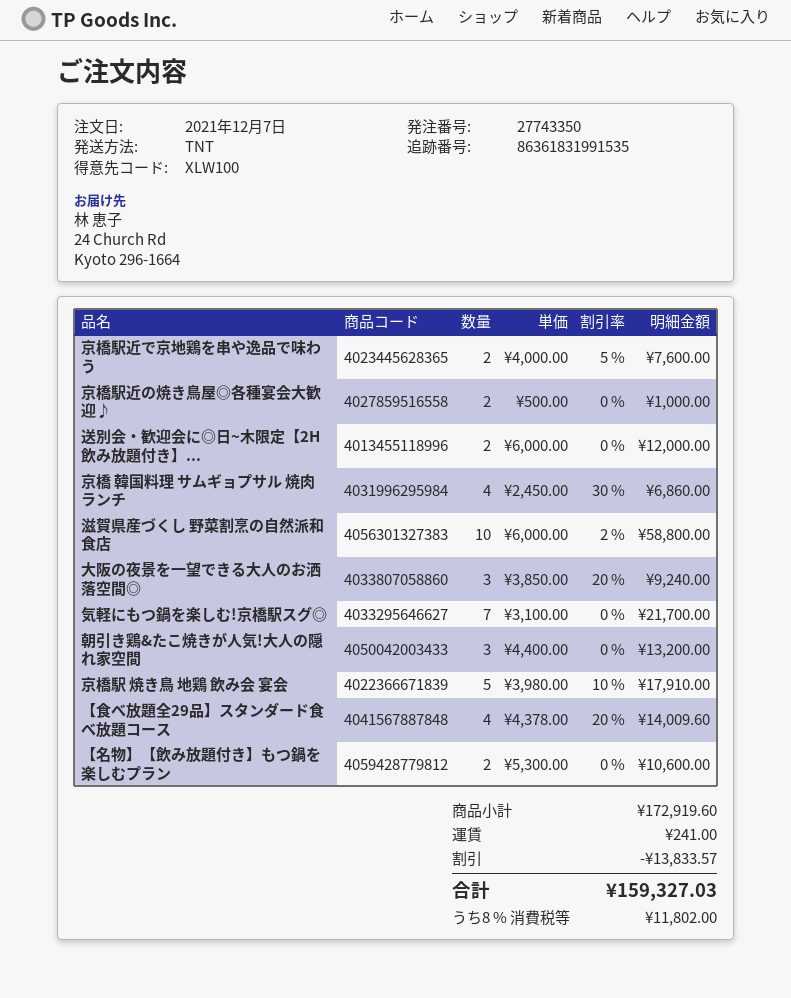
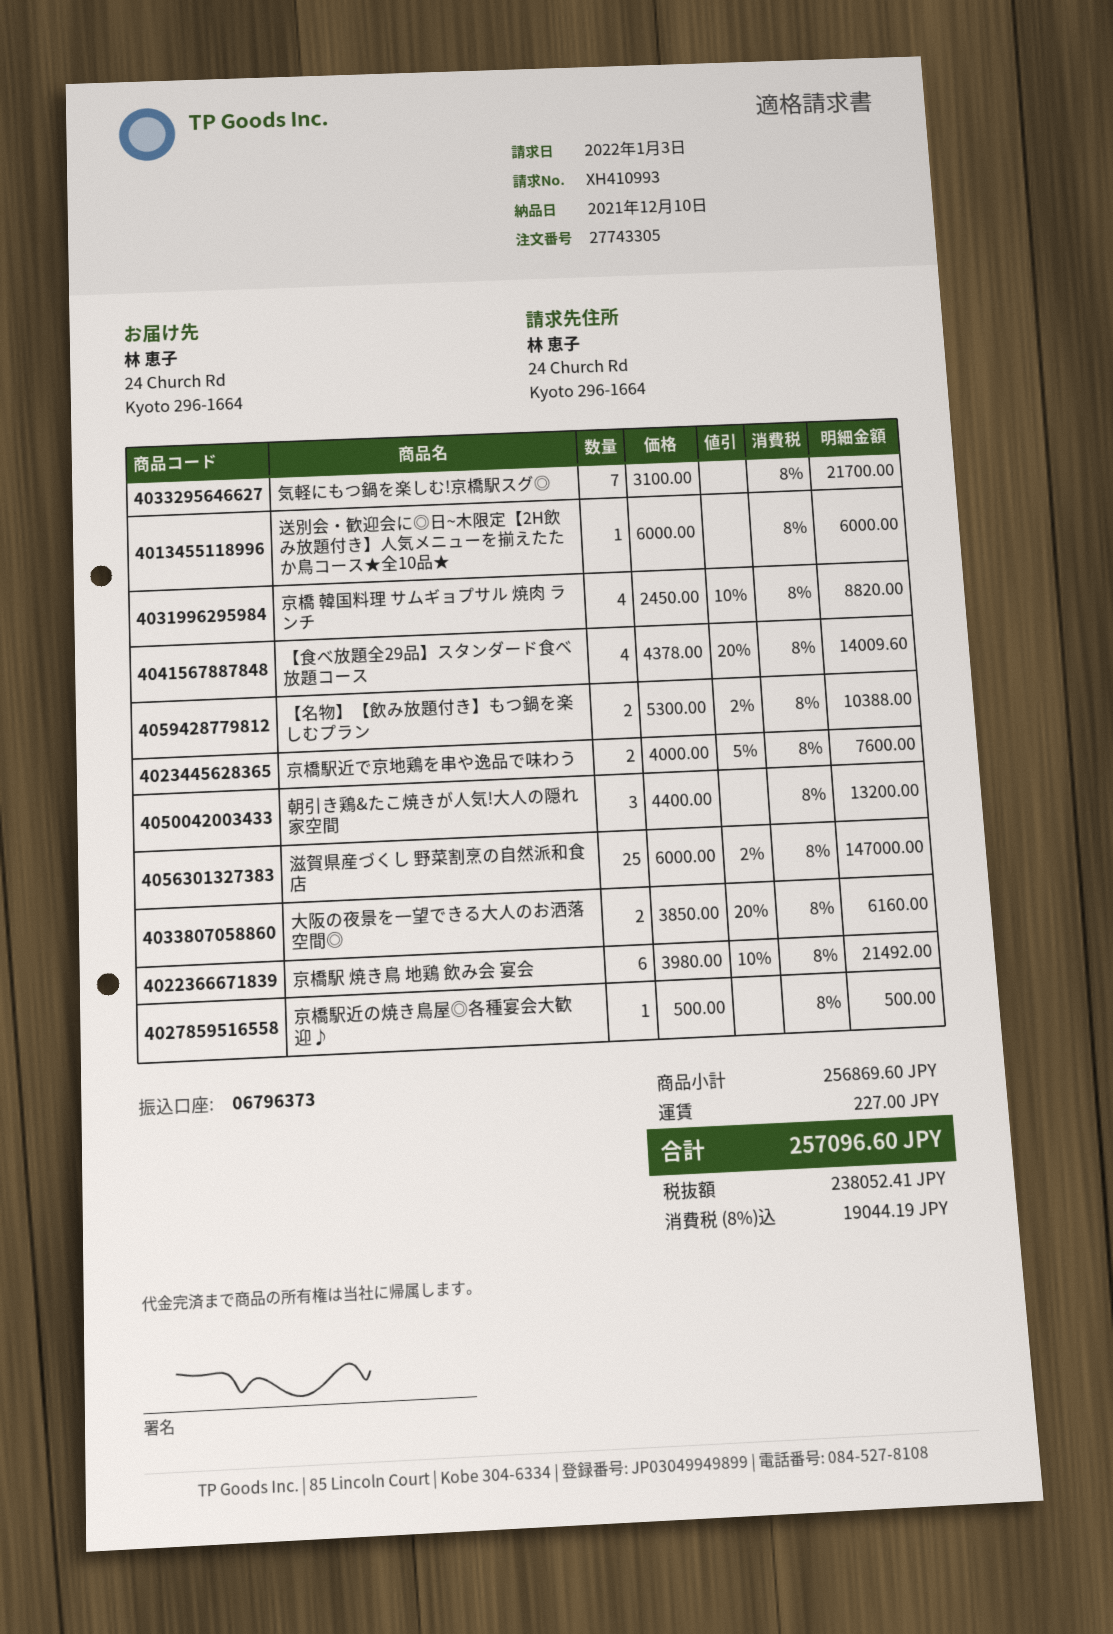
order number: 27743350 -> 27743305
京橋駅近の焼き鳥屋◎各種宴会大歓迎♪: 2 x 500.00 = 1000.00 -> 1 x 500.00 = 500.00
送別会・歓迎会に◎日~木限定【2H飲み放題付き】...: 2 x 6000.00 = 12000.00 -> 1 x 6000.00 = 6000.00
京橋 韓国料理 サムギョプサル 焼肉 ランチ: 4 x 2450.00 - 30% = 6860.00 -> 4 x 2450.00 - 10% = 8820.00
滋賀県産づくし 野菜割烹の自然派和食店: 10 x 6000.00 - 2% = 58800.00 -> 25 x 6000.00 - 2% = 147000.00
大阪の夜景を一望できる大人のお洒落空間◎: 3 x 3850.00 - 20% = 9240.00 -> 2 x 3850.00 - 20% = 6160.00
京橋駅 焼き鳥 地鶏 飲み会 宴会: 5 x 3980.00 - 10% = 17910.00 -> 6 x 3980.00 - 10% = 21492.00
【名物】【飲み放題付き】もつ鍋を楽しむプラン: 2 x 5300.00 = 10600.00 -> 2 x 5300.00 - 2% = 10388.00
subtotal: 172919.60 -> 256869.60
discount: 13833.57 -> none
shipping: 241.00 -> 227.00
tax: 8% = 11802.00 -> 8% = 19044.19
total: 159327.03 -> 257096.60

